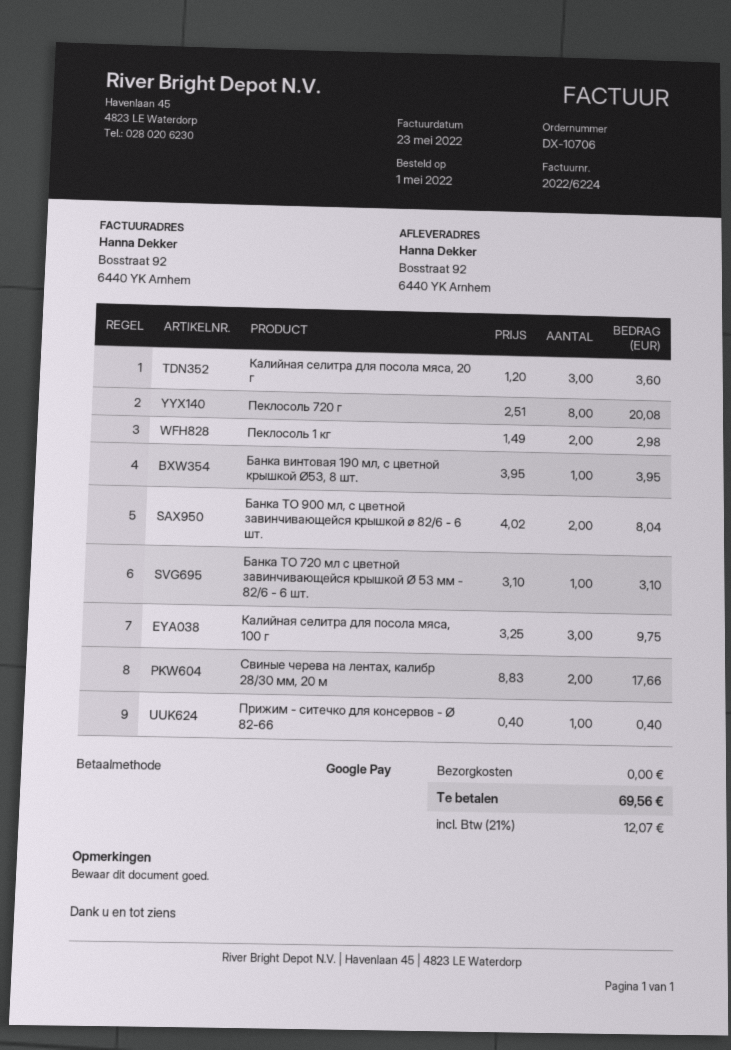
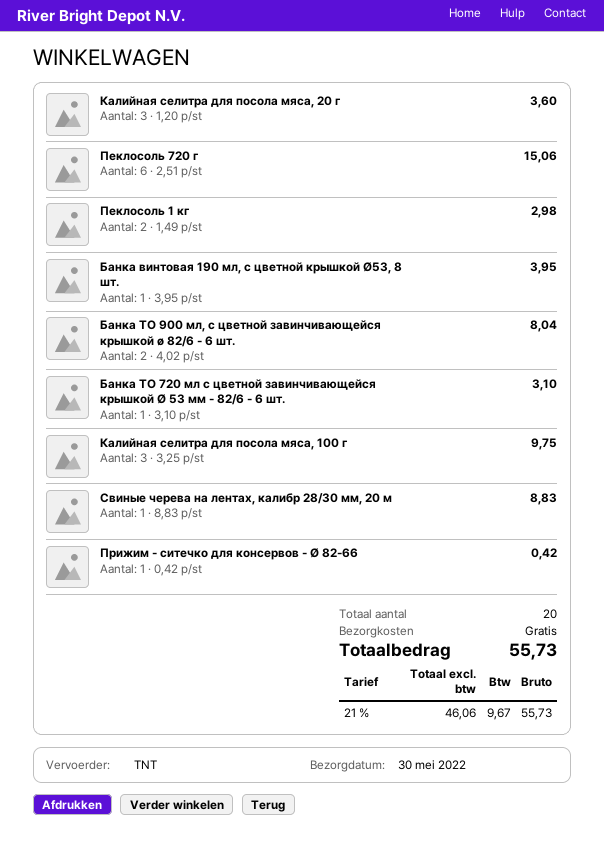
Пеклосоль 720 г: 8 x 2.51 = 20.08 -> 6 x 2.51 = 15.06
Свиные черева на лентах, калибр 28/30 мм, 20 м: 2 x 8.83 = 17.66 -> 1 x 8.83 = 8.83
Прижим - ситечко для консервов - Ø 82-66: 1 x 0.40 = 0.40 -> 1 x 0.42 = 0.42
tax: 21% = 12.07 -> 21% = 9.67
total: 69.56 -> 55.73

